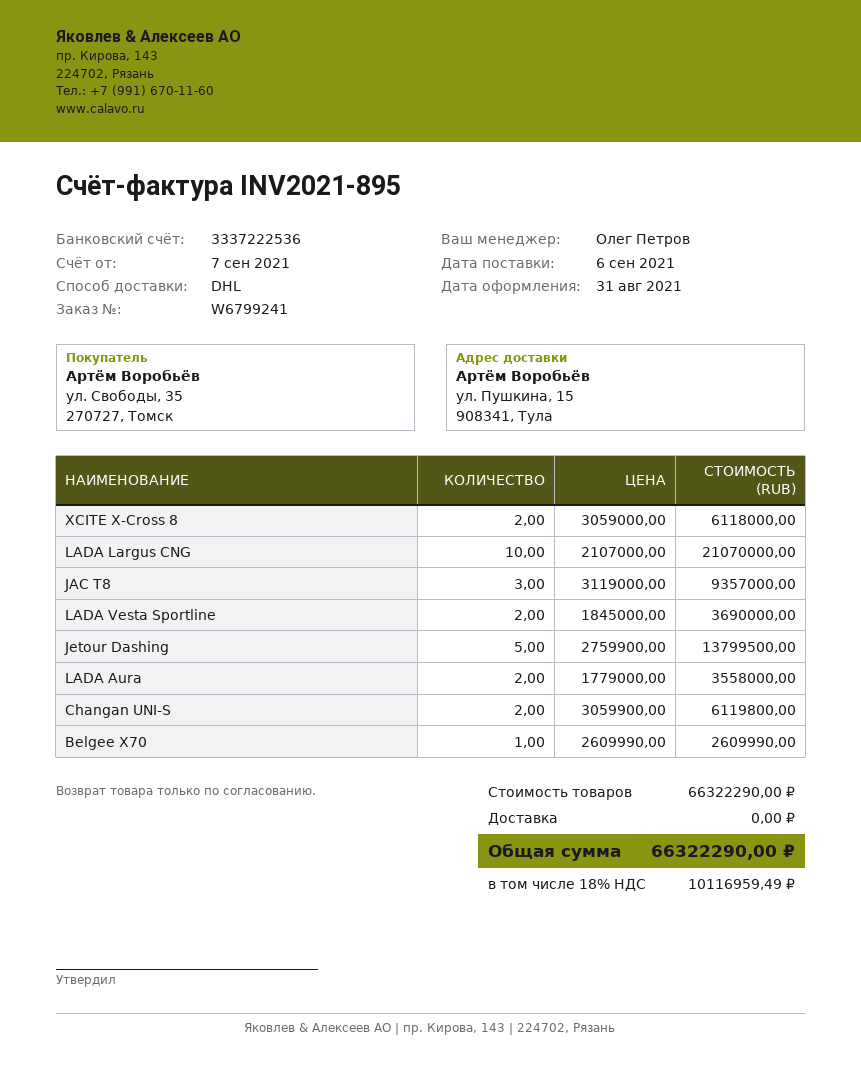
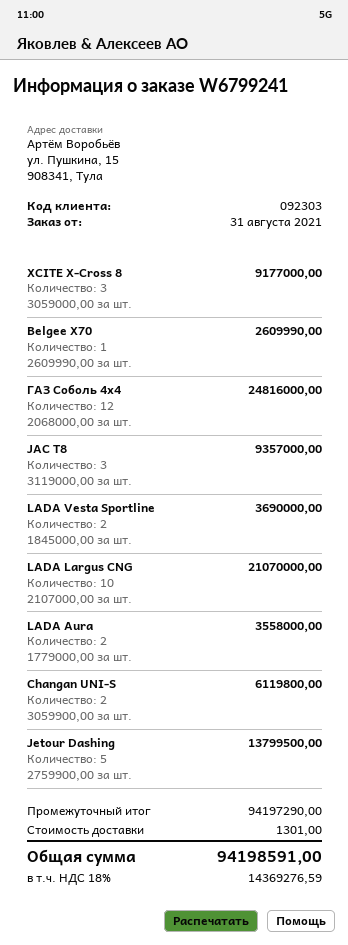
XCITE X-Cross 8: 2 x 3059000.00 = 6118000.00 -> 3 x 3059000.00 = 9177000.00
ГАЗ Соболь 4x4: none -> 12 x 2068000.00 = 24816000.00
subtotal: 66322290.00 -> 94197290.00
shipping: 0.00 -> 1301.00
tax: 18% = 10116959.49 -> 18% = 14369276.59
total: 66322290.00 -> 94198591.00

